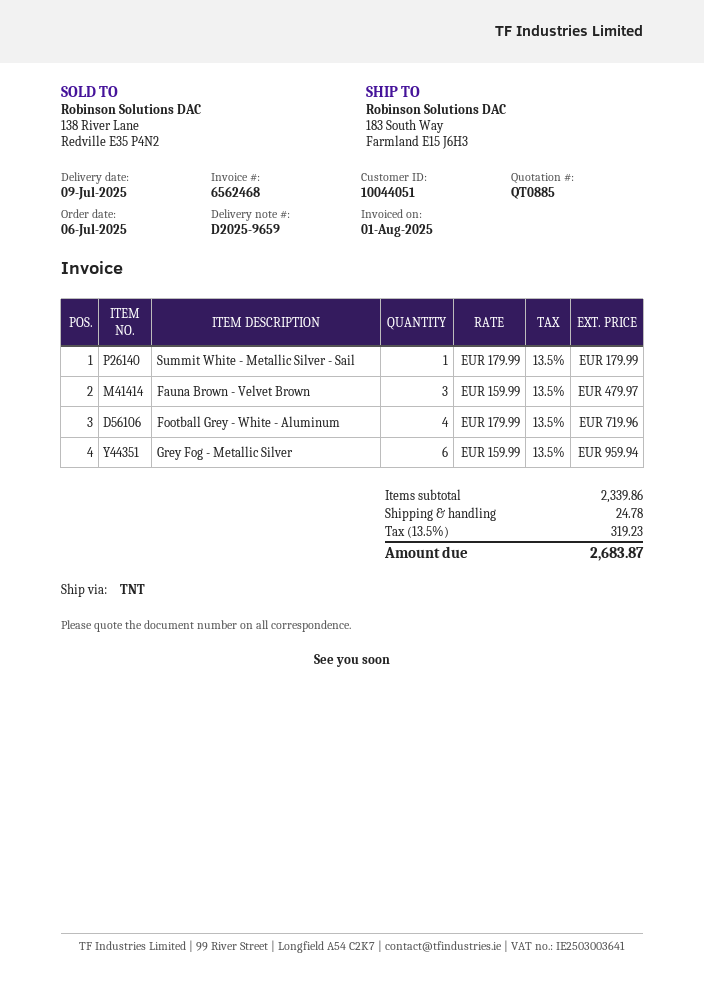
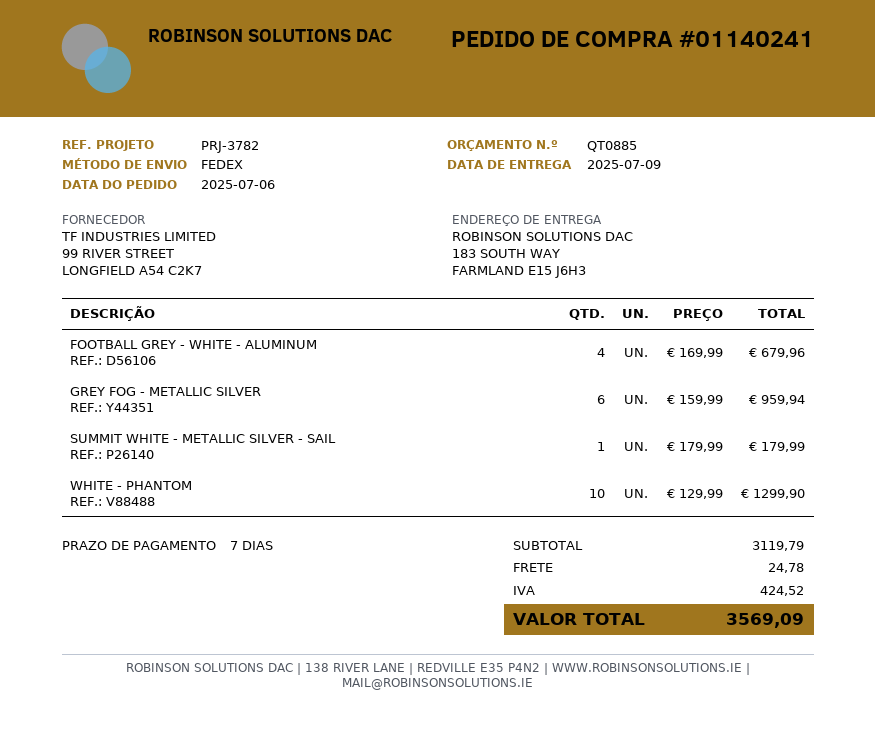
shipping method: TNT -> FedEx
Fauna Brown - Velvet Brown: 3 x 159.99 = 479.97 -> none
Football Grey - White - Aluminum: 4 x 179.99 = 719.96 -> 4 x 169.99 = 679.96
WHITE - PHANTOM: none -> 10 x 129.99 = 1299.90
subtotal: 2339.86 -> 3119.79
tax: 319.23 -> 424.52
total: 2683.87 -> 3569.09

